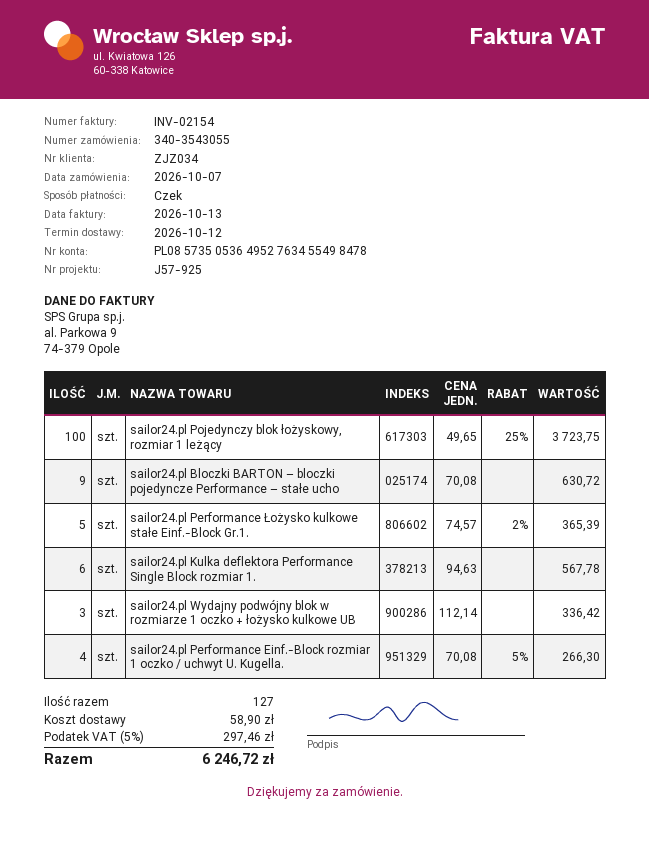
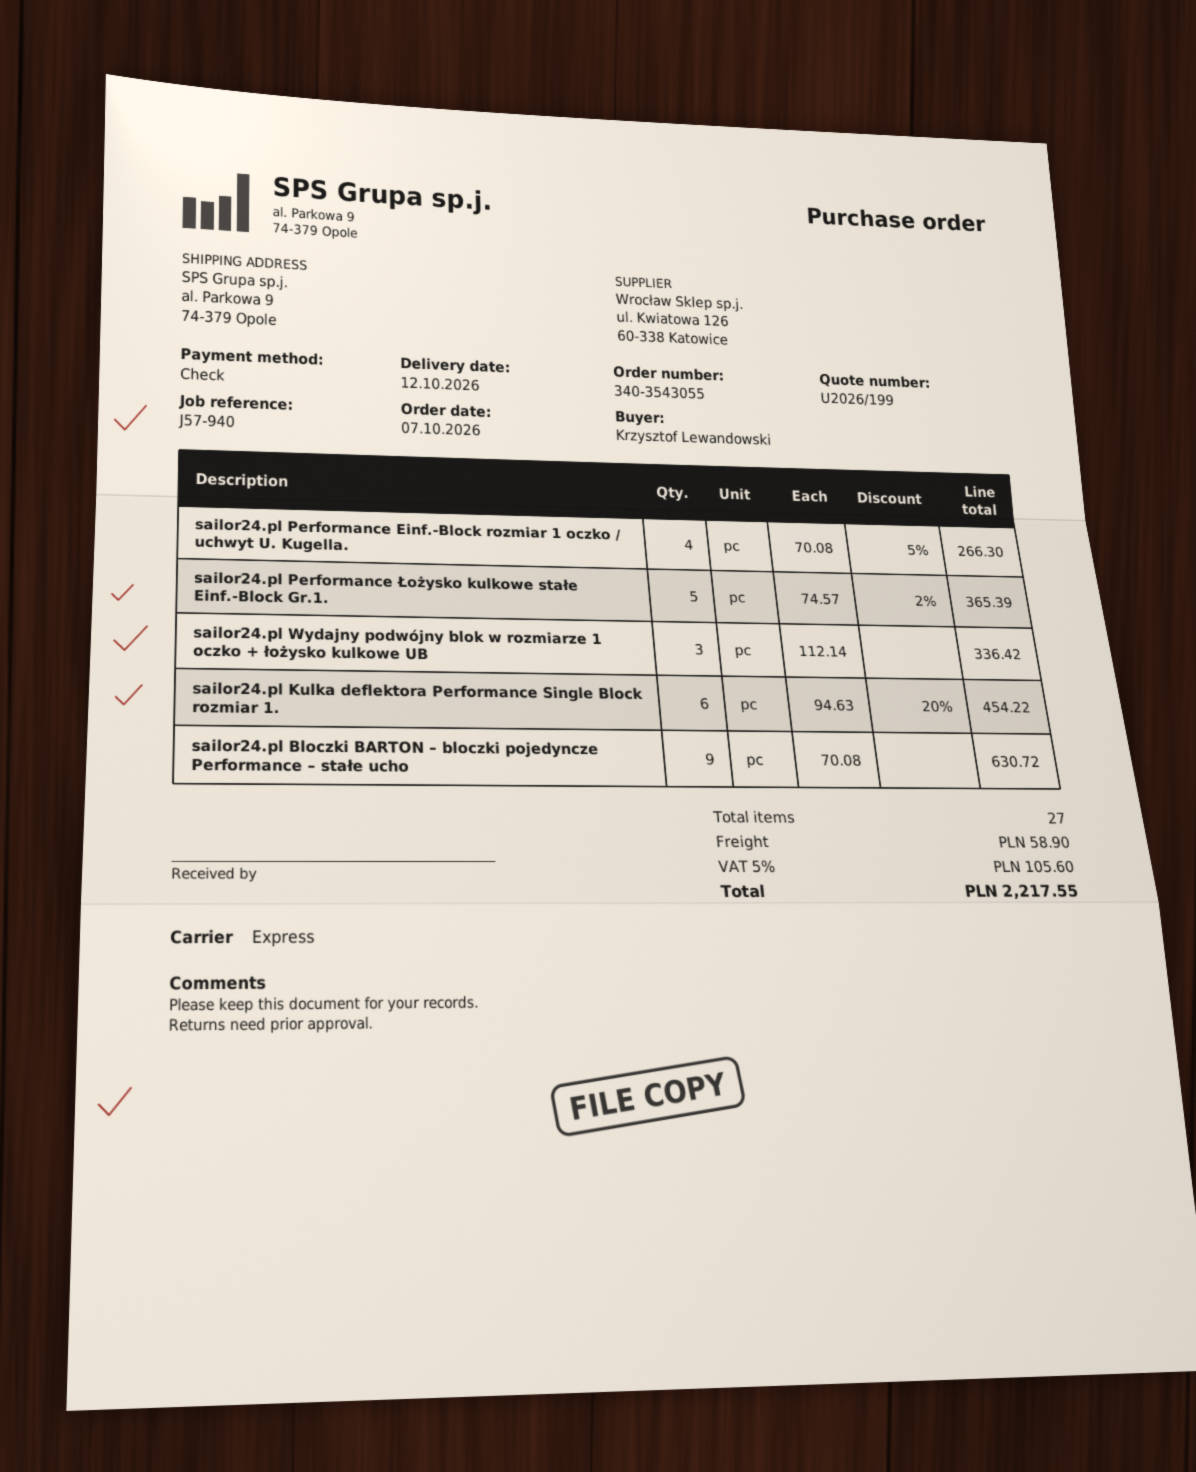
reference: J57-925 -> J57-940
sailor24.pl Pojedynczy blok łożyskowy, rozmiar 1 leżący: 100 x 49.65 - 25% = 3723.75 -> none
sailor24.pl Kulka deflektora Performance Single Block rozmiar 1.: 6 x 94.63 = 567.78 -> 6 x 94.63 - 20% = 454.22
total quantity: 127 -> 27
tax: 5% = 297.46 -> 5% = 105.60
total: 6246.72 -> 2217.55

